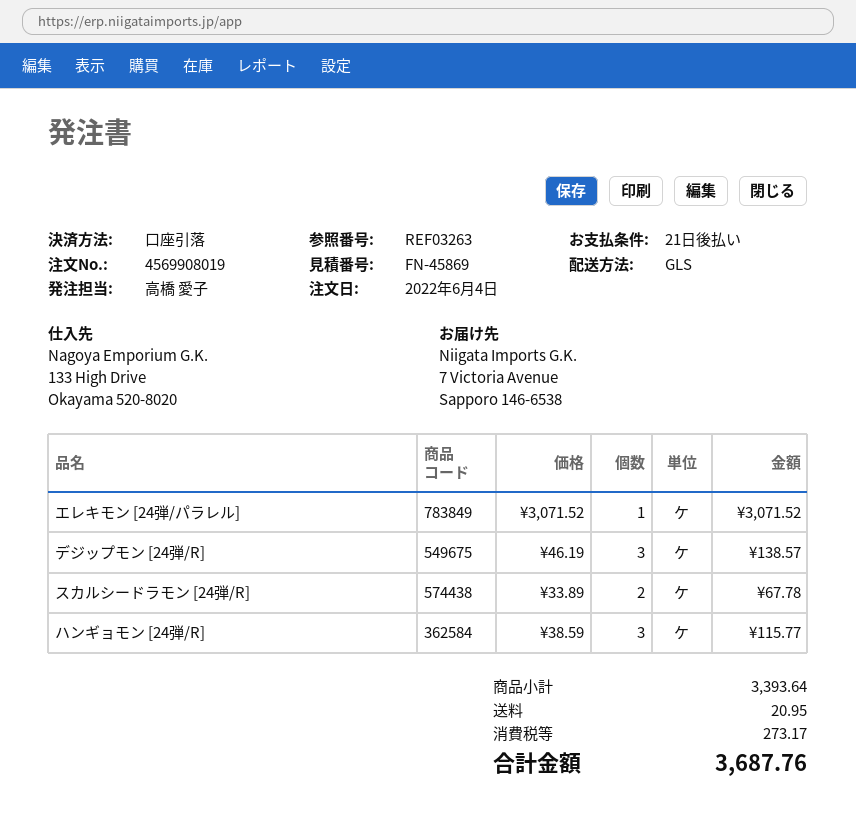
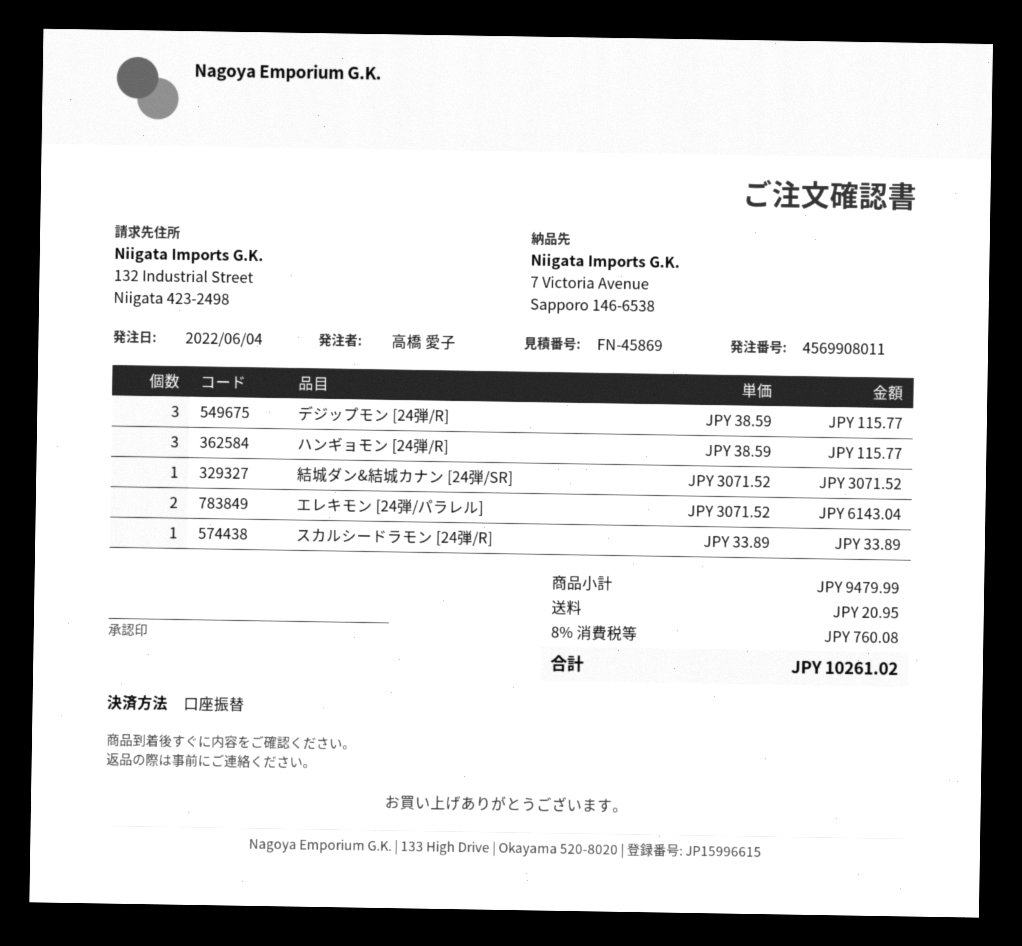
order number: 4569908019 -> 4569908011
エレキモン [24弾/パラレル]: 1 x 3071.52 = 3071.52 -> 2 x 3071.52 = 6143.04
デジップモン [24弾/R]: 3 x 46.19 = 138.57 -> 3 x 38.59 = 115.77
スカルシードラモン [24弾/R]: 2 x 33.89 = 67.78 -> 1 x 33.89 = 33.89
結城ダン&結城カナン [24弾/SR]: none -> 1 x 3071.52 = 3071.52
subtotal: 3393.64 -> 9479.99
tax: 273.17 -> 760.08
total: 3687.76 -> 10261.02

